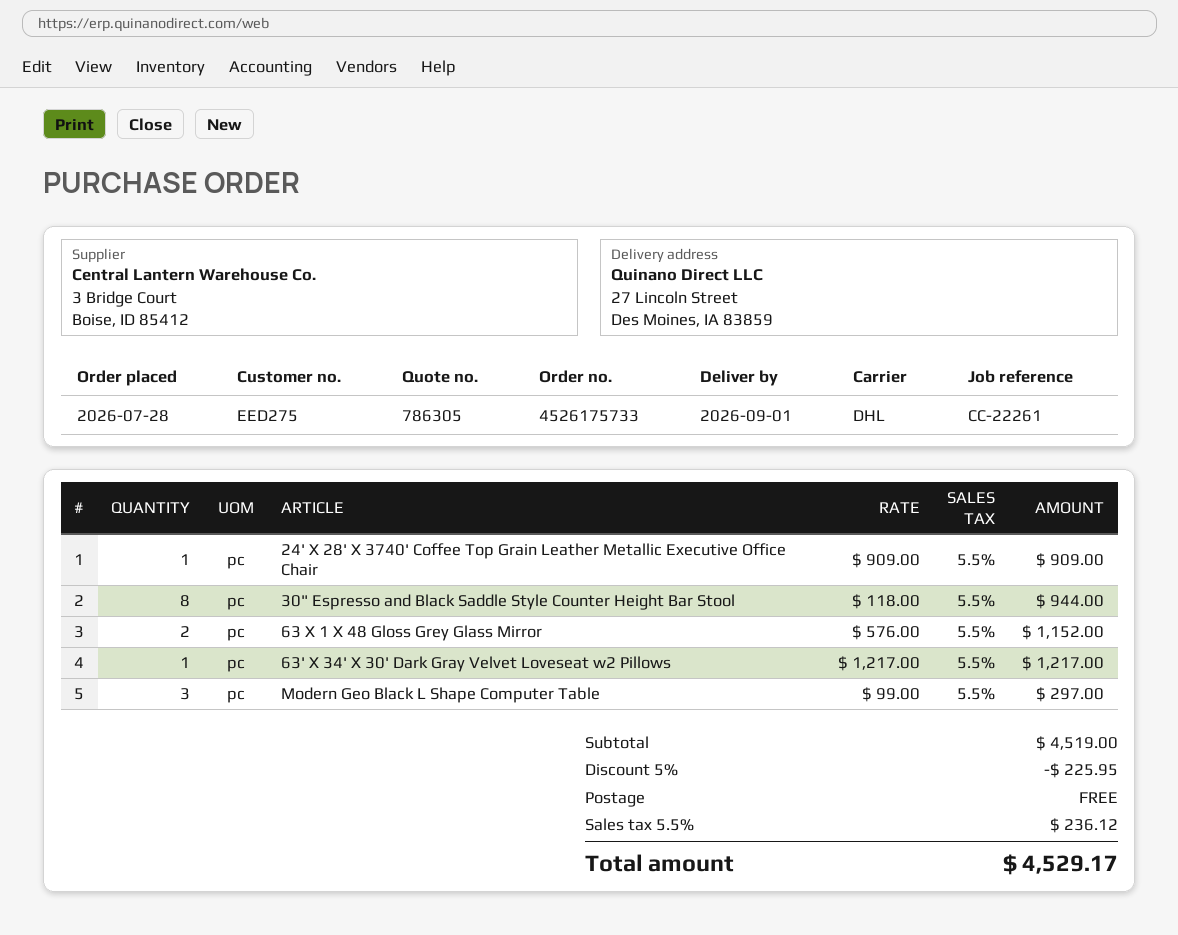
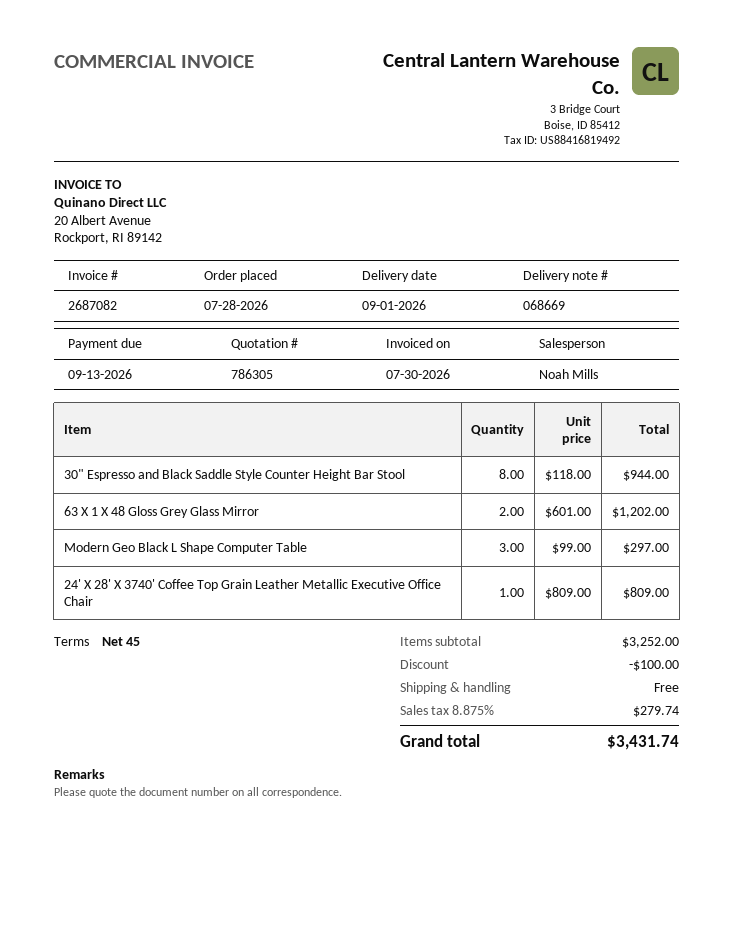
24' X 28' X 3740' Coffee Top Grain Leather Metallic Executive Office Chair: 1 x 909.00 = 909.00 -> 1 x 809.00 = 809.00
63 X 1 X 48 Gloss Grey Glass Mirror: 2 x 576.00 = 1152.00 -> 2 x 601.00 = 1202.00
63' X 34' X 30' Dark Gray Velvet Loveseat w2 Pillows: 1 x 1217.00 = 1217.00 -> none
subtotal: 4519.00 -> 3252.00
discount: 225.95 -> 100.00
tax: 5.5% = 236.12 -> 8.875% = 279.74
total: 4529.17 -> 3431.74

